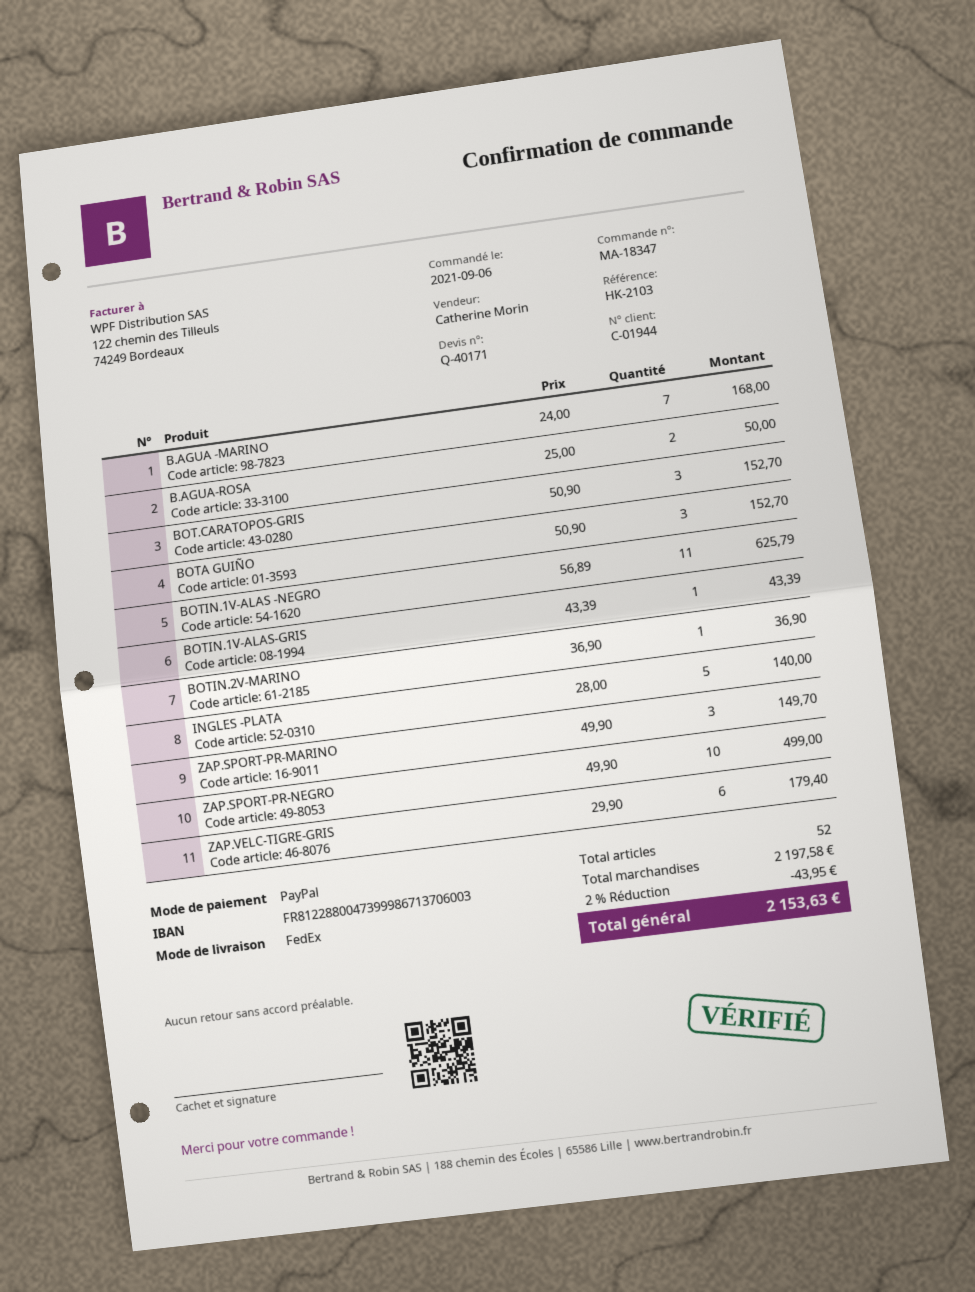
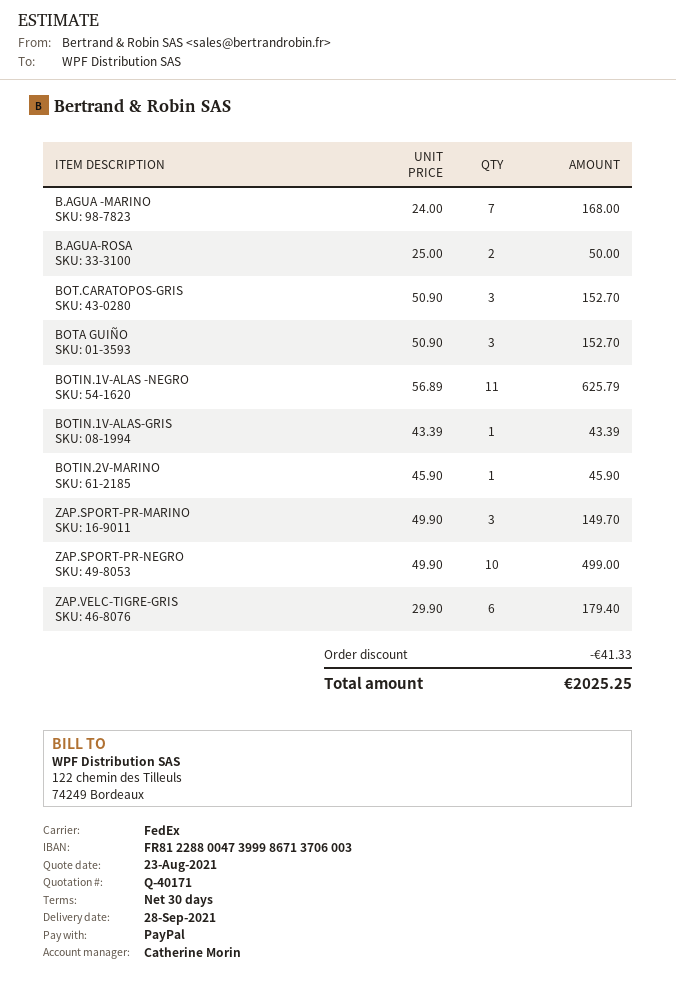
BOTIN.2V-MARINO: 1 x 36.90 = 36.90 -> 1 x 45.90 = 45.90
INGLES -PLATA: 5 x 28.00 = 140.00 -> none
discount: 43.95 -> 41.33
total: 2153.63 -> 2025.25

